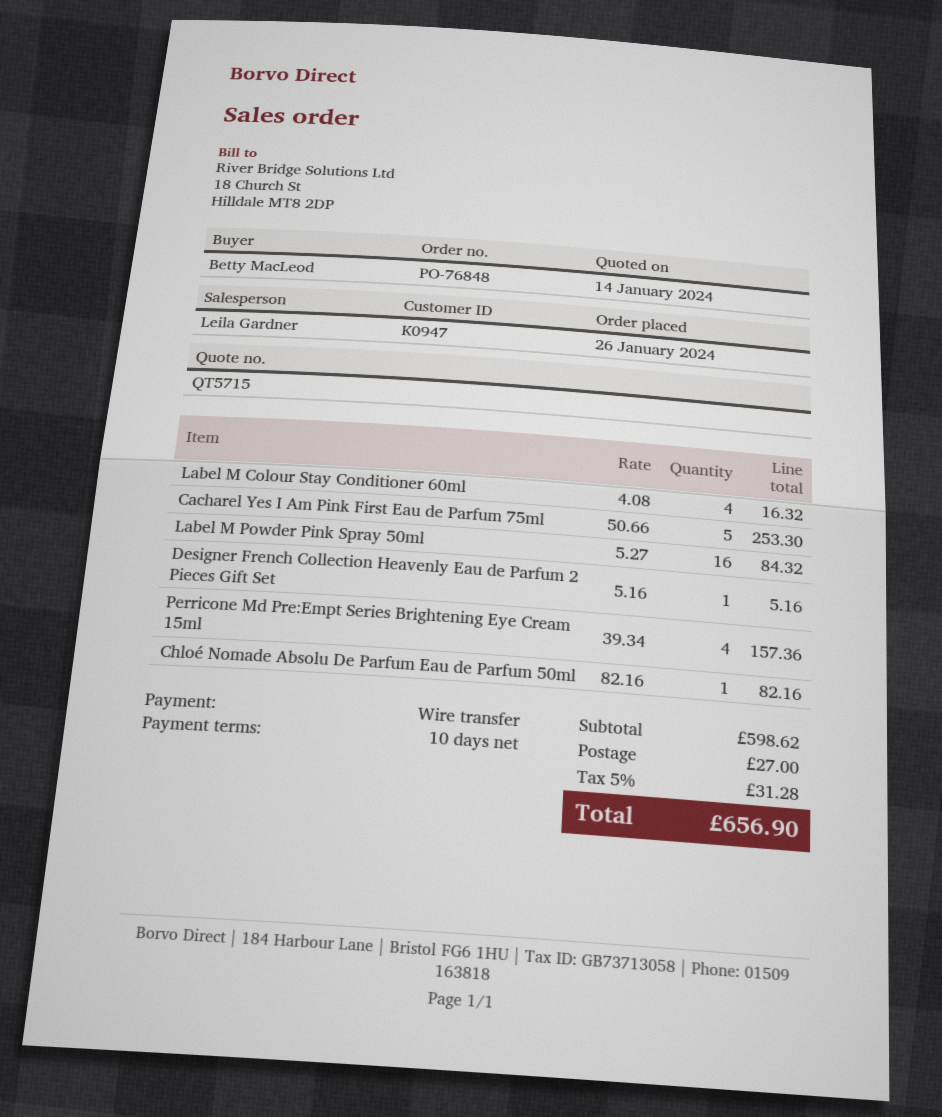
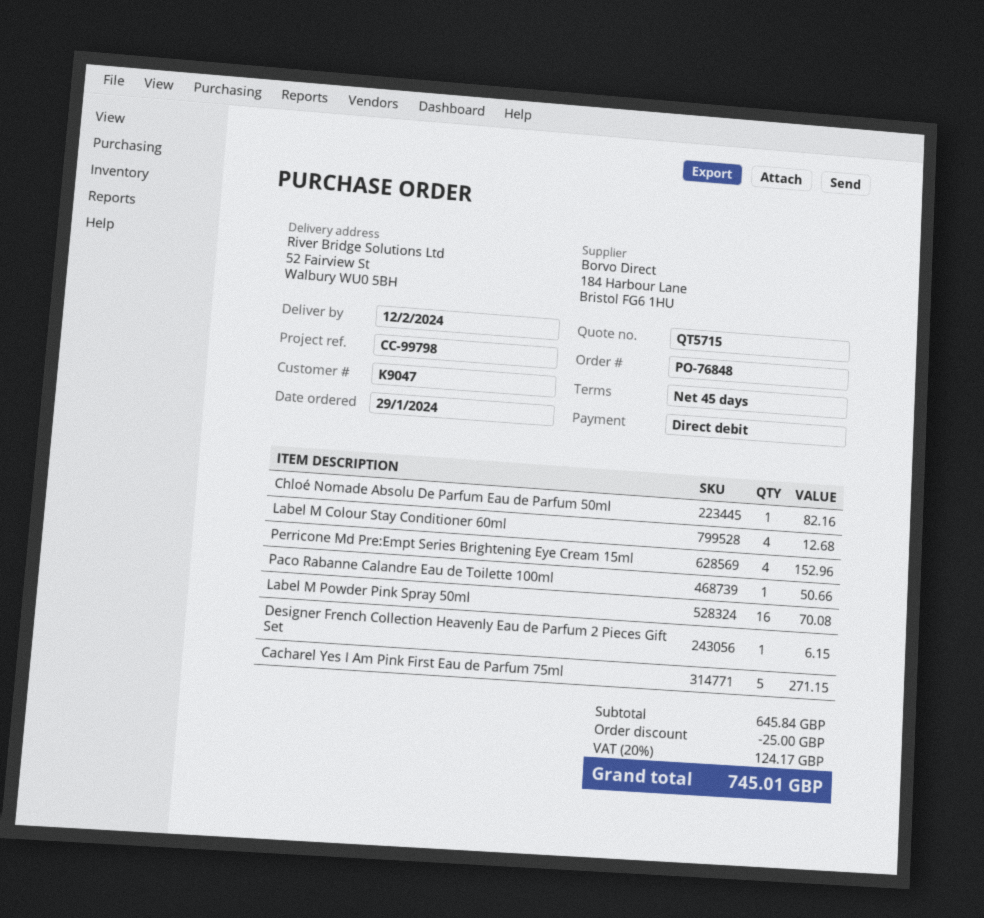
order date: 2024-01-26 -> 2024-01-29
payment terms: 10 days -> 45 days
customer number: K0947 -> K9047
payment method: bank transfer -> direct debit
Label M Colour Stay Conditioner 60ml: 4 for 16.32 -> 4 for 12.68
Cacharel Yes I Am Pink First Eau de Parfum 75ml: 5 for 253.30 -> 5 for 271.15
Label M Powder Pink Spray 50ml: 16 for 84.32 -> 16 for 70.08
Designer French Collection Heavenly Eau de Parfum 2 Pieces Gift Set: 1 for 5.16 -> 1 for 6.15
Perricone Md Pre:Empt Series Brightening Eye Cream 15ml: 4 for 157.36 -> 4 for 152.96
Paco Rabanne Calandre Eau de Toilette 100ml: none -> 1 for 50.66
subtotal: 598.62 -> 645.84
discount: none -> 25.00
shipping: 27.00 -> none
tax: 5% = 31.28 -> 20% = 124.17
total: 656.90 -> 745.01

